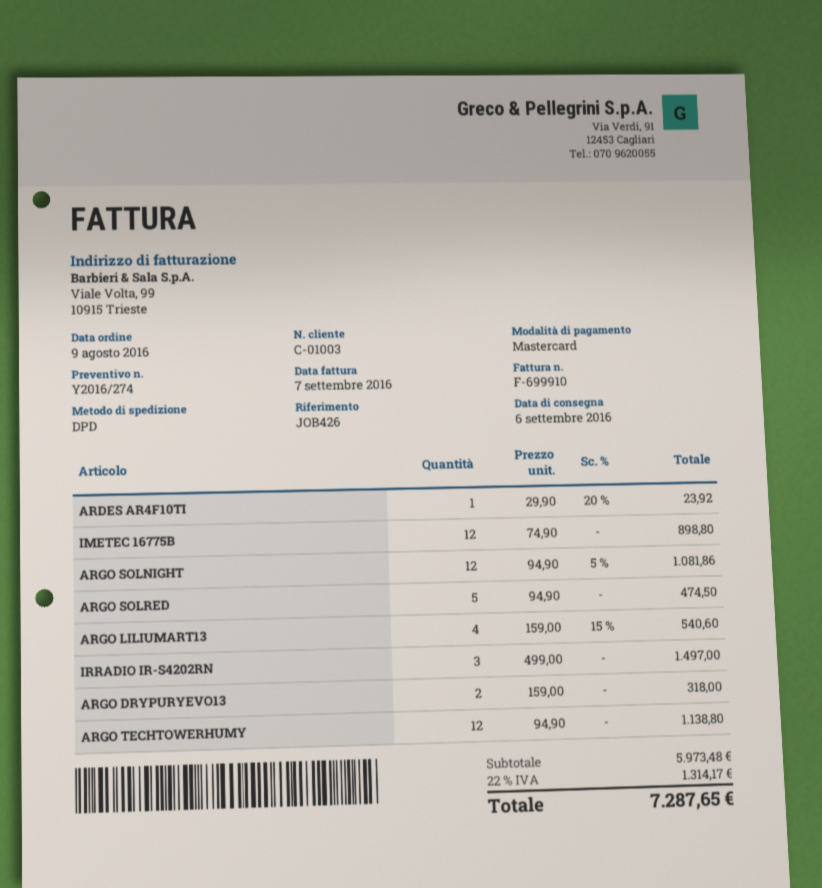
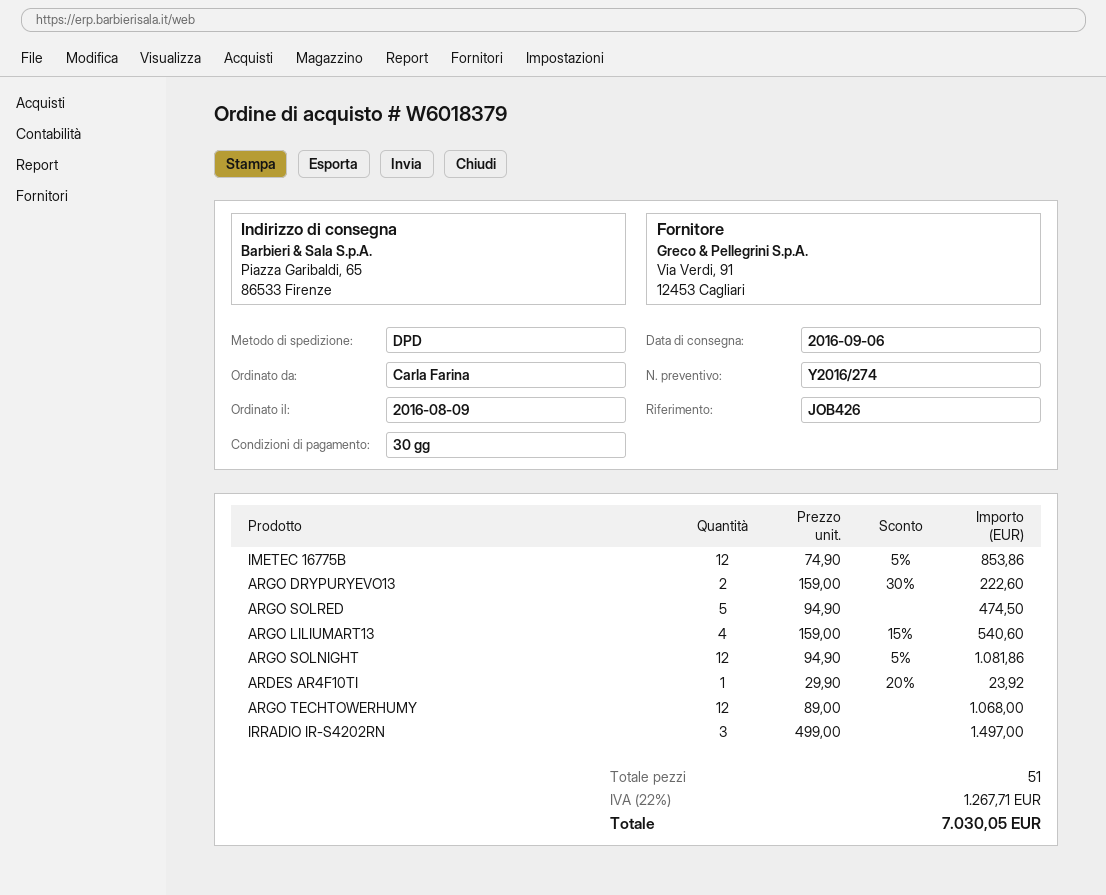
IMETEC 16775B: 12 x 74.90 = 898.80 -> 12 x 74.90 - 5% = 853.86
ARGO DRYPURYEVO13: 2 x 159.00 = 318.00 -> 2 x 159.00 - 30% = 222.60
ARGO TECHTOWERHUMY: 12 x 94.90 = 1138.80 -> 12 x 89.00 = 1068.00
tax: 22% = 1314.17 -> 22% = 1267.71
total: 7287.65 -> 7030.05

